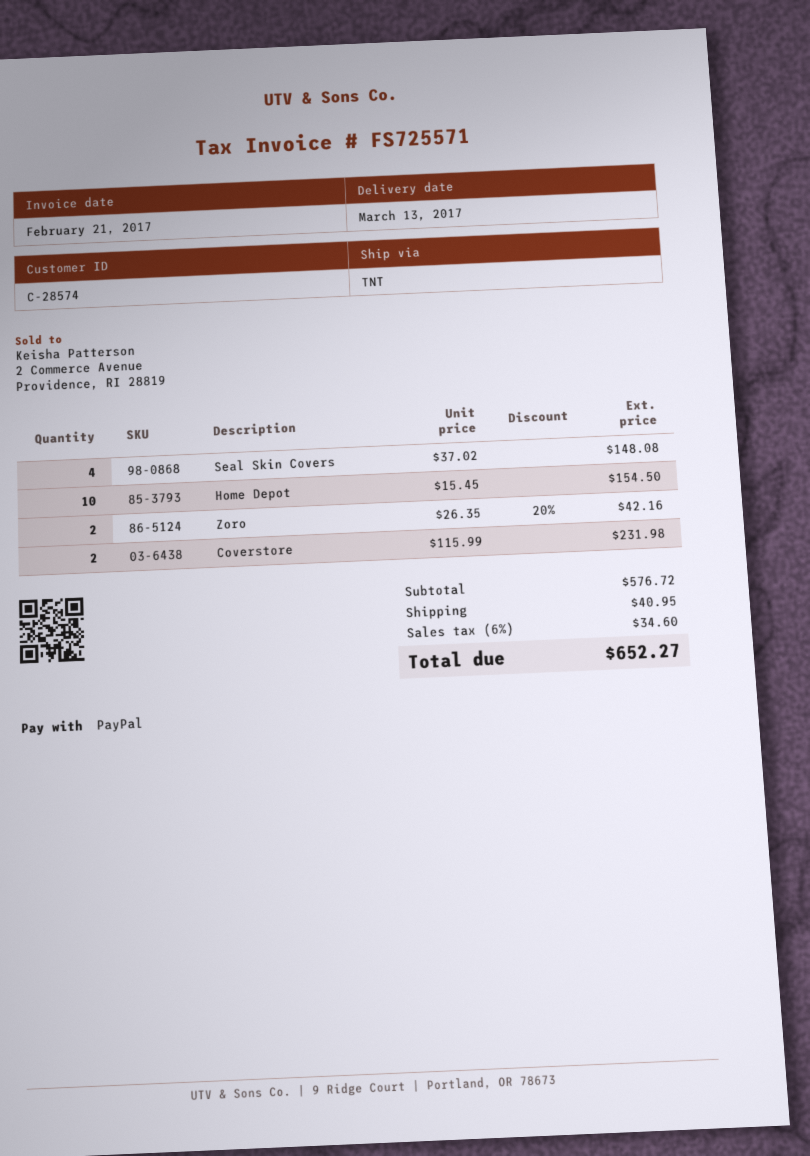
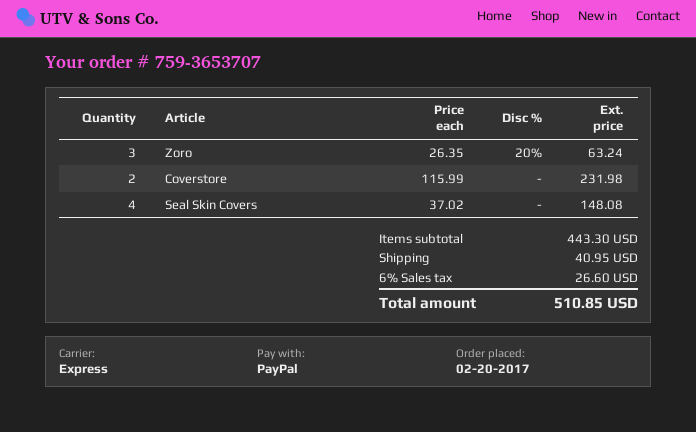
shipping method: TNT -> express
Home Depot: 10 x 15.45 = 154.50 -> none
Zoro: 2 x 26.35 - 20% = 42.16 -> 3 x 26.35 - 20% = 63.24
subtotal: 576.72 -> 443.30
tax: 6% = 34.60 -> 6% = 26.60
total: 652.27 -> 510.85

